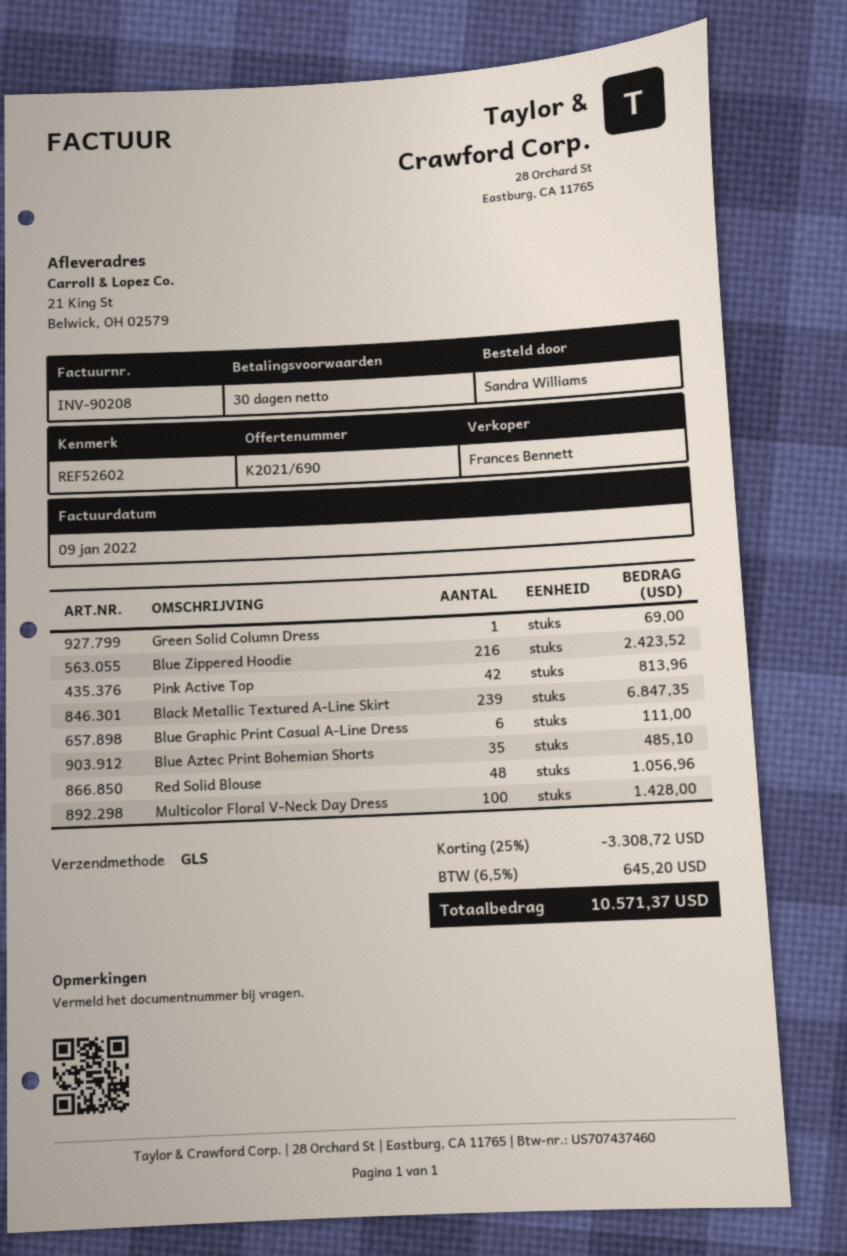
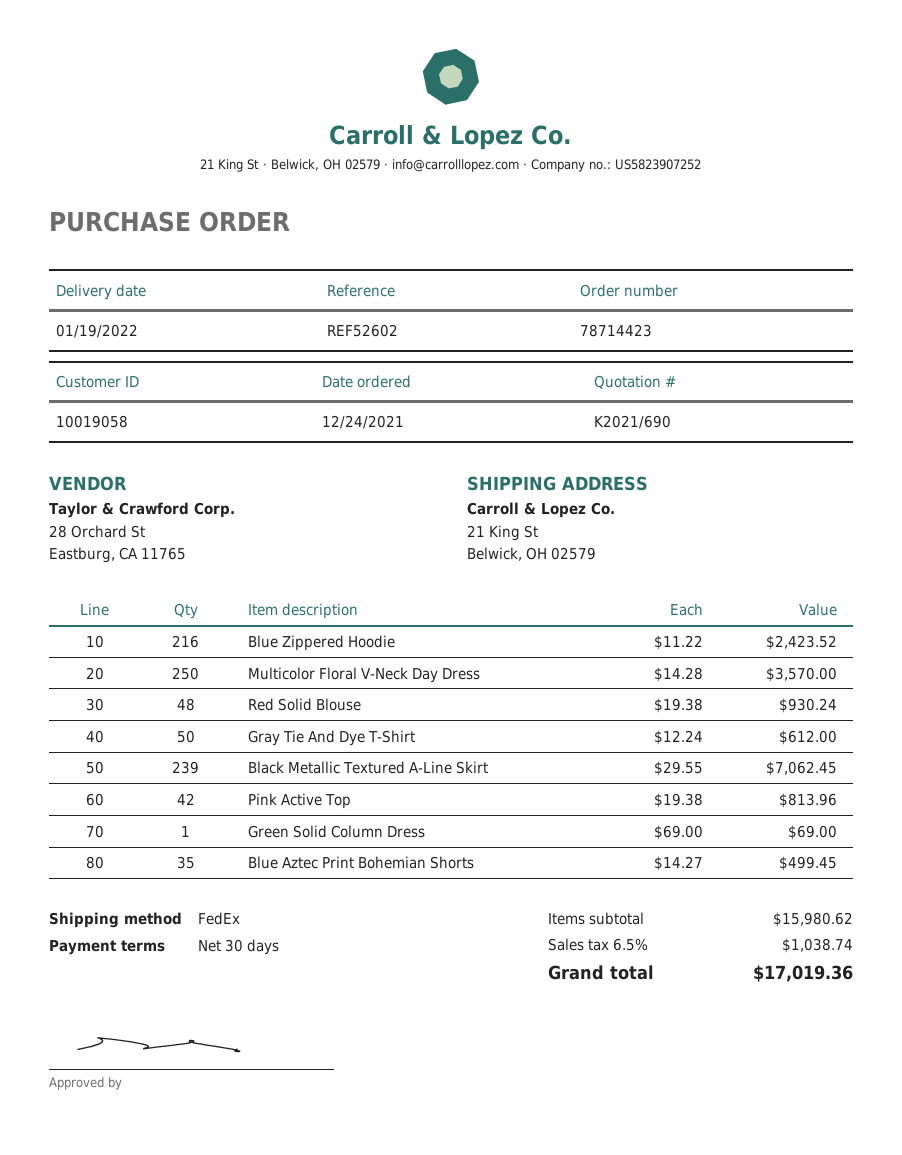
shipping method: GLS -> FedEx
Black Metallic Textured A-Line Skirt: 239 for 6847.35 -> 239 for 7062.45
Blue Graphic Print Casual A-Line Dress: 6 for 111.00 -> none
Blue Aztec Print Bohemian Shorts: 35 for 485.10 -> 35 for 499.45
Red Solid Blouse: 48 for 1056.96 -> 48 for 930.24
Multicolor Floral V-Neck Day Dress: 100 for 1428.00 -> 250 for 3570.00
Gray Tie And Dye T-Shirt: none -> 50 for 612.00
discount: 25% = 3308.72 -> none
tax: 6.5% = 645.20 -> 6.5% = 1038.74
total: 10571.37 -> 17019.36

